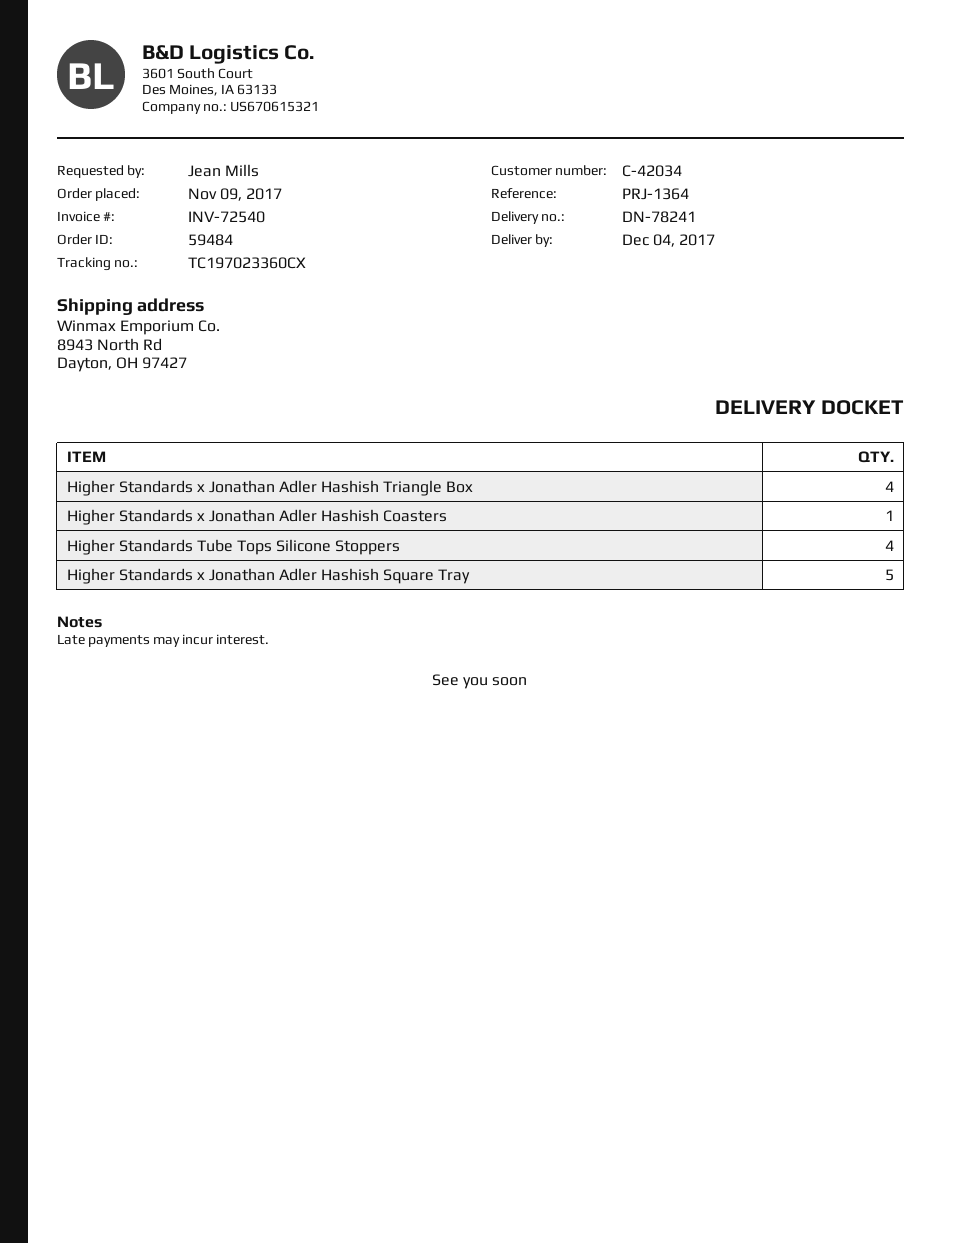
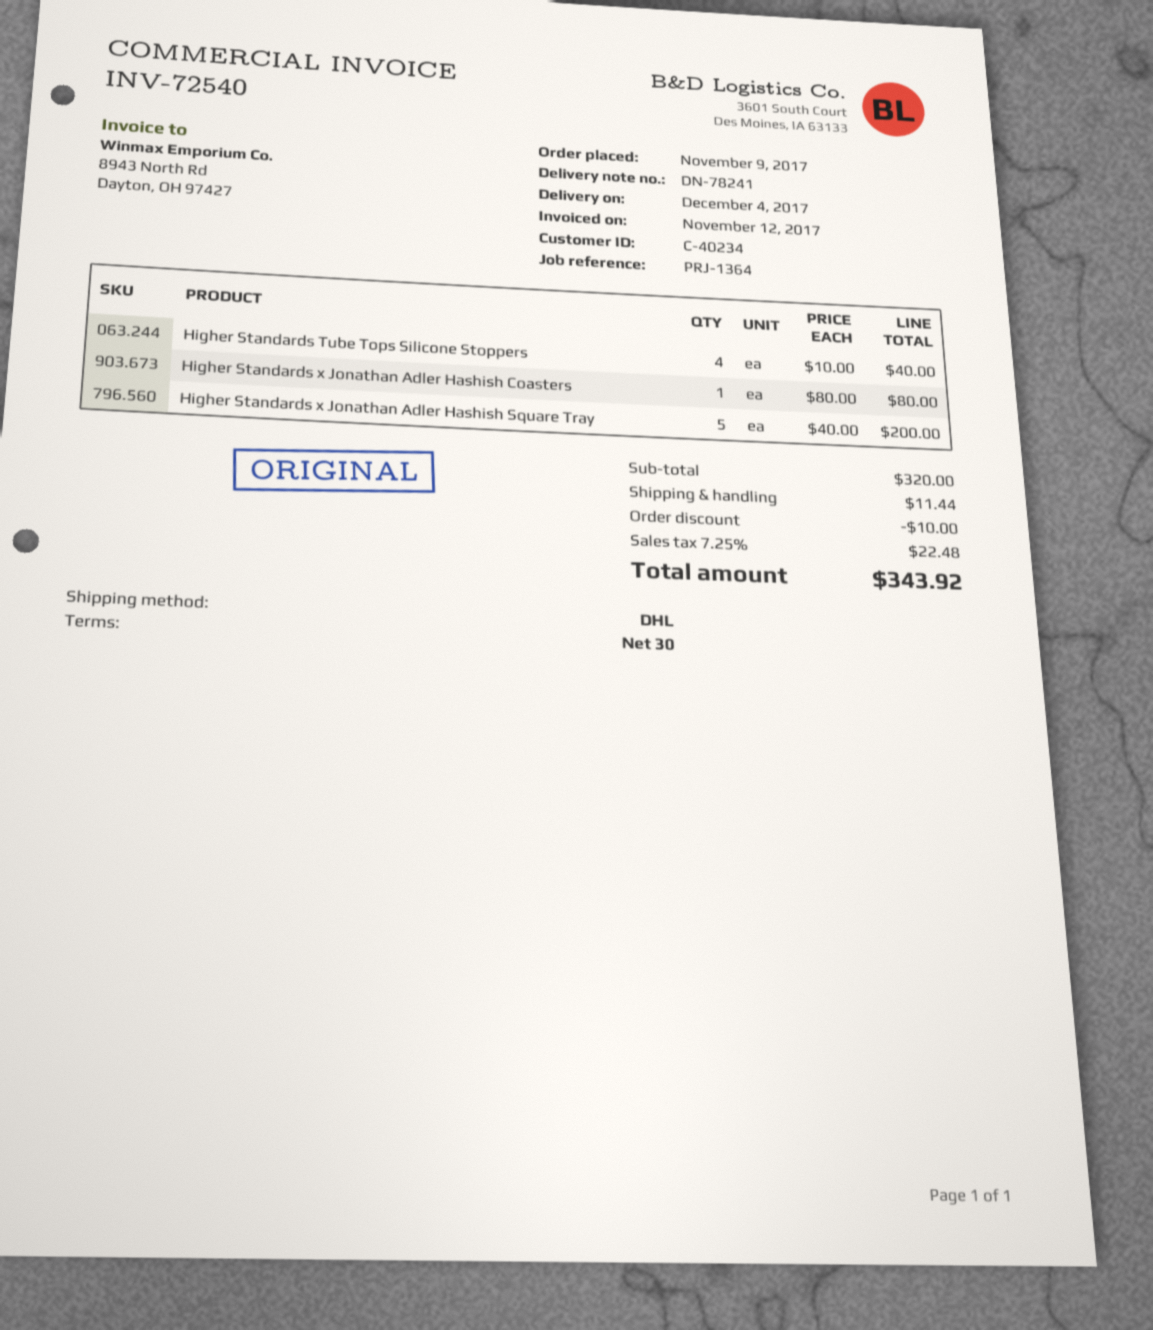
customer number: C-42034 -> C-40234
Higher Standards x Jonathan Adler Hashish Triangle Box: 4 -> none

